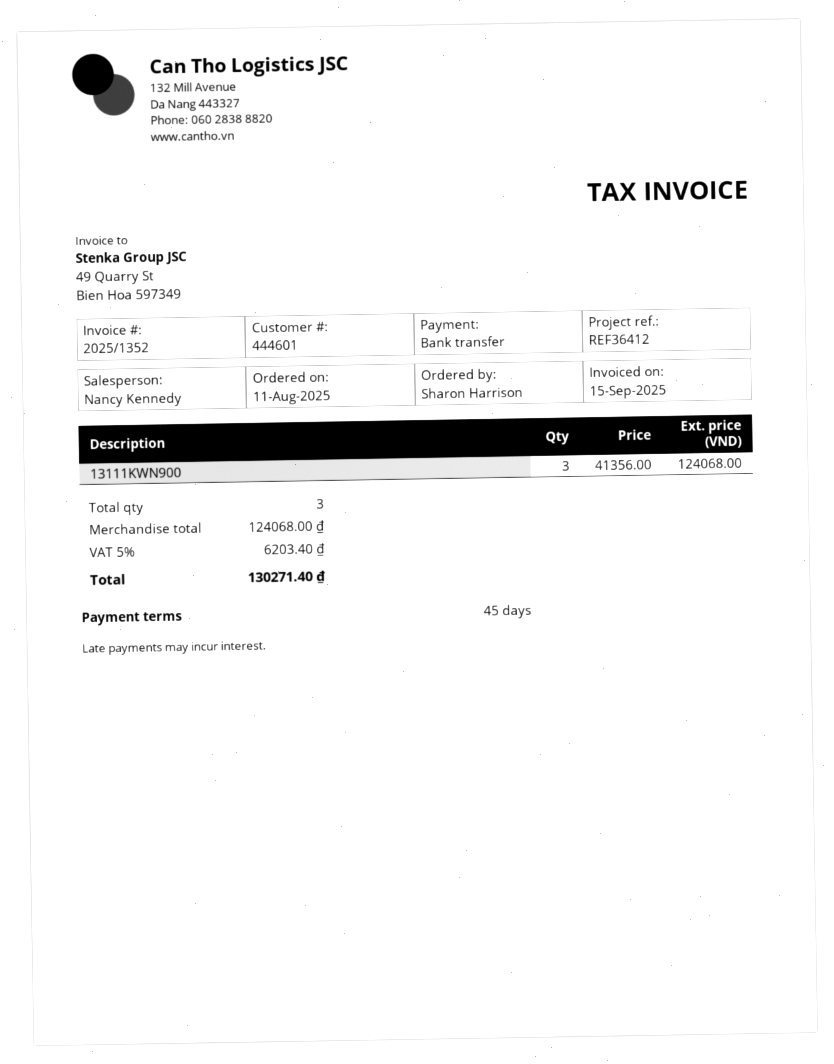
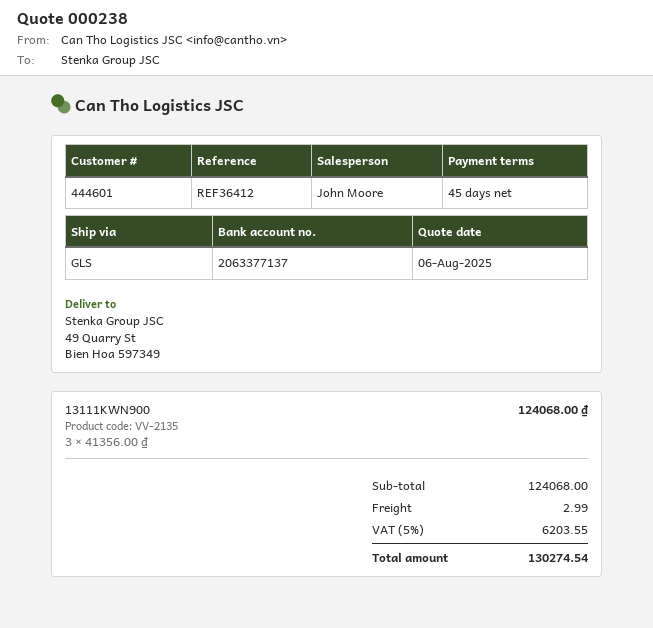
sales rep: Nancy Kennedy -> John Moore
shipping: none -> 2.99
tax: 5% = 6203.40 -> 5% = 6203.55
total: 130271.40 -> 130274.54

